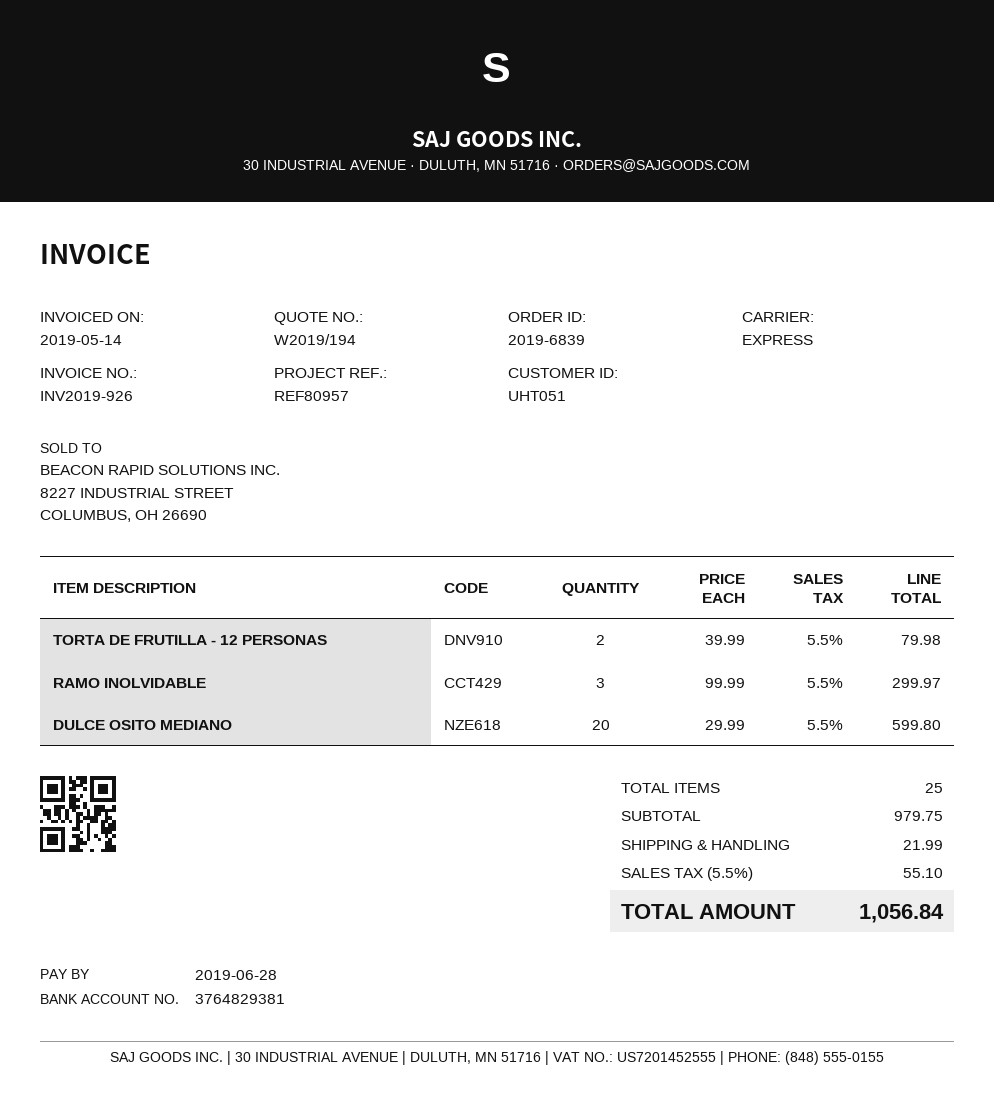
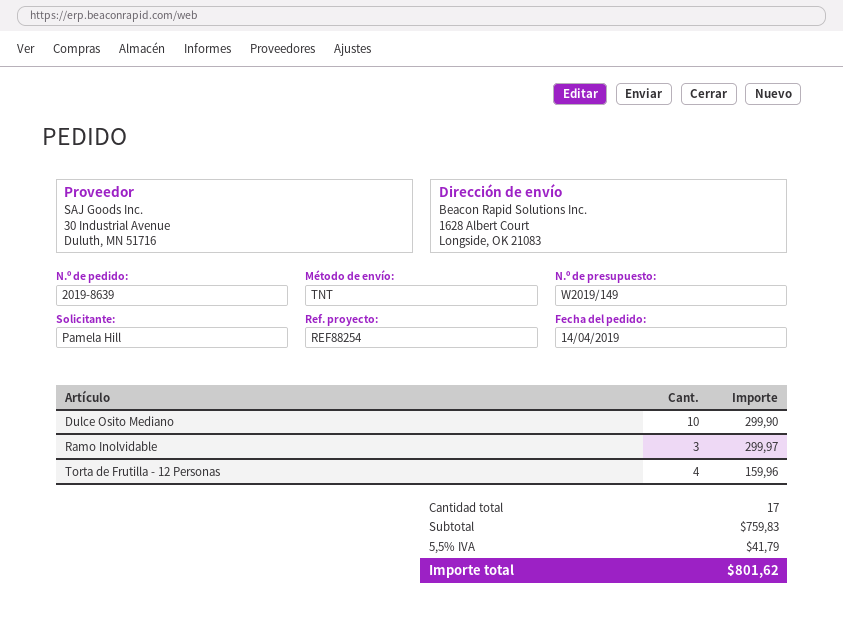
quote number: W2019/194 -> W2019/149
order number: 2019-6839 -> 2019-8639
reference: REF80957 -> REF88254
shipping method: express -> TNT
TORTA DE FRUTILLA - 12 PERSONAS: 2 for 79.98 -> 4 for 159.96
DULCE OSITO MEDIANO: 20 for 599.80 -> 10 for 299.90
total quantity: 25 -> 17
subtotal: 979.75 -> 759.83
shipping: 21.99 -> none
tax: 5.5% = 55.10 -> 5.5% = 41.79
total: 1056.84 -> 801.62

